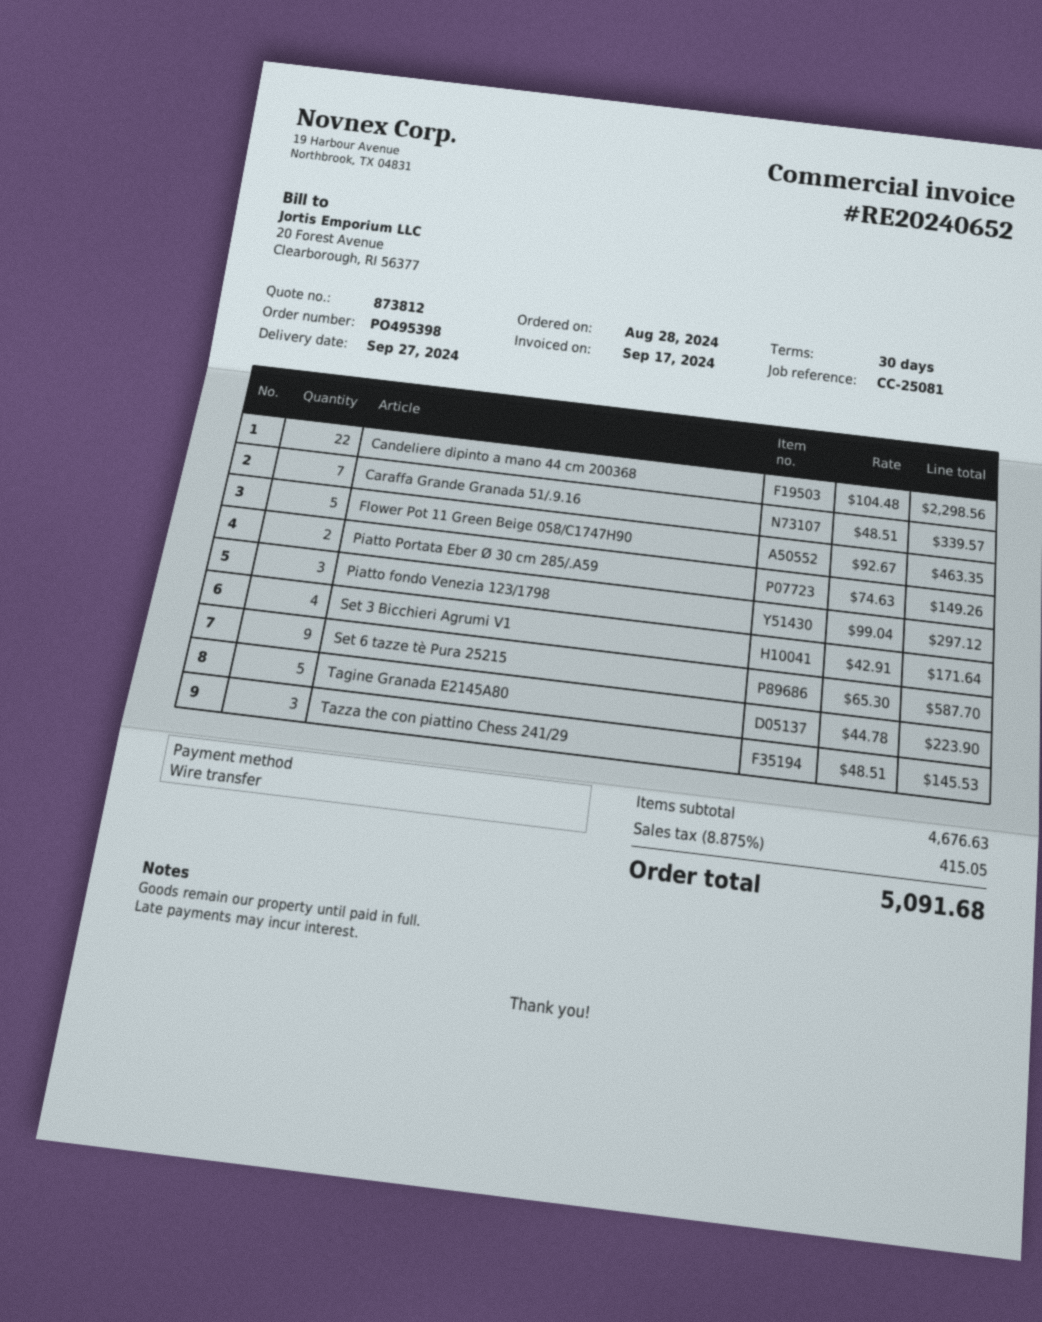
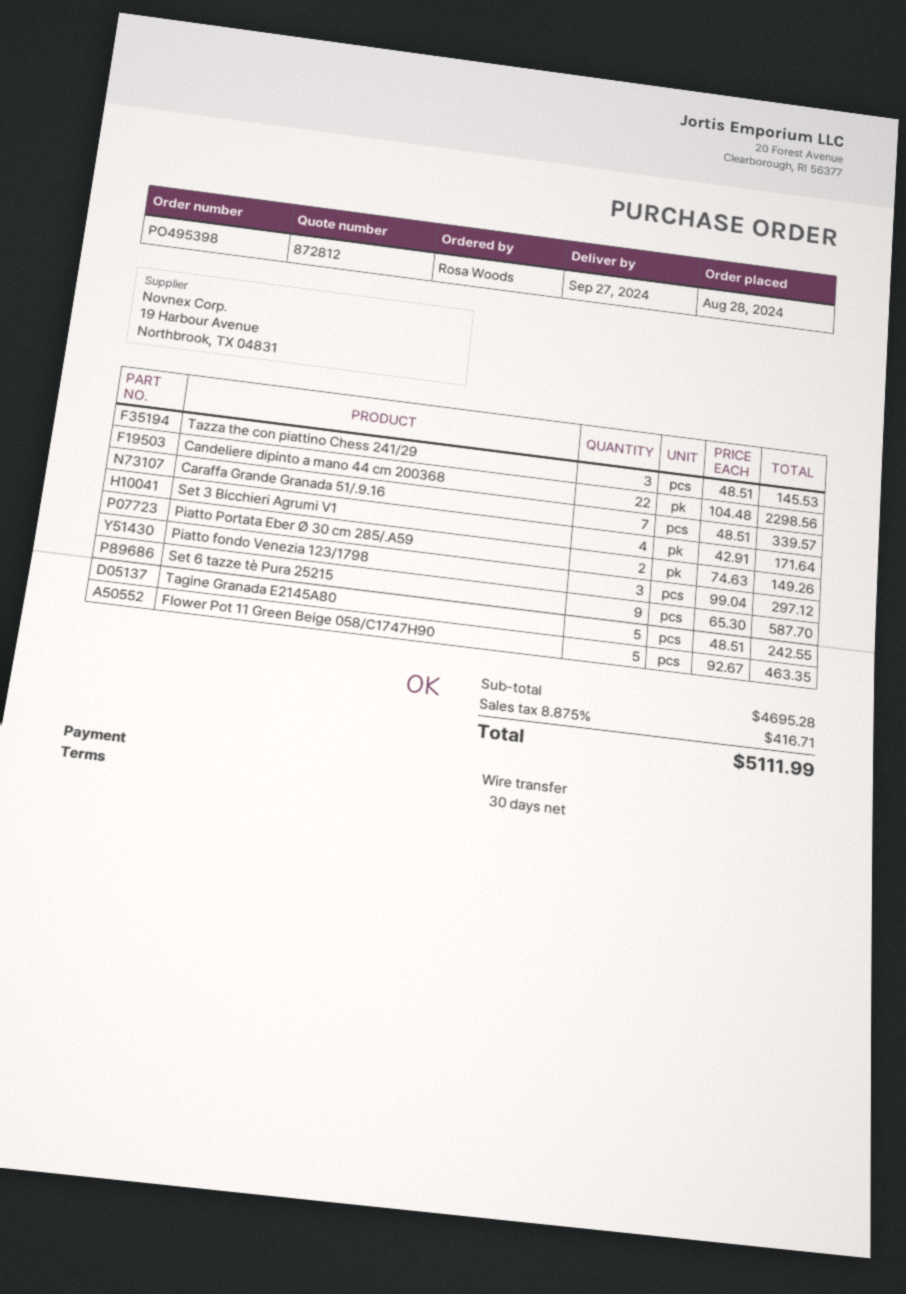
quote number: 873812 -> 872812
Tagine Granada E2145A80: 5 x 44.78 = 223.90 -> 5 x 48.51 = 242.55
subtotal: 4676.63 -> 4695.28
tax: 8.875% = 415.05 -> 8.875% = 416.71
total: 5091.68 -> 5111.99

